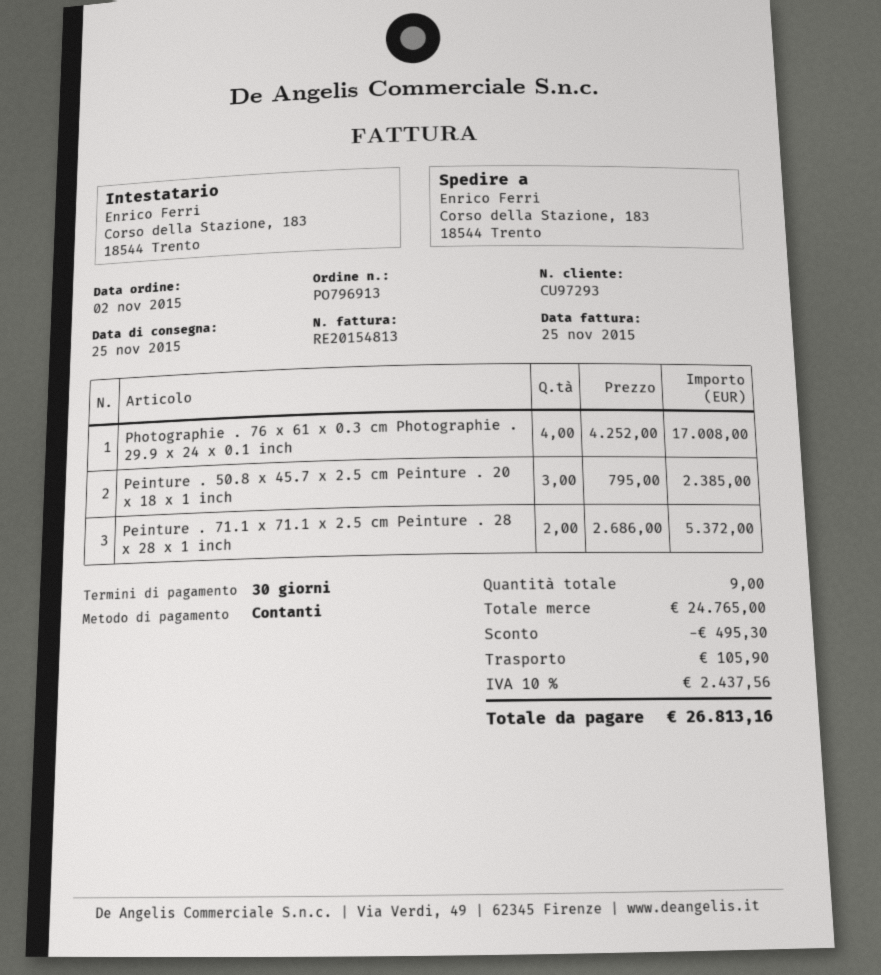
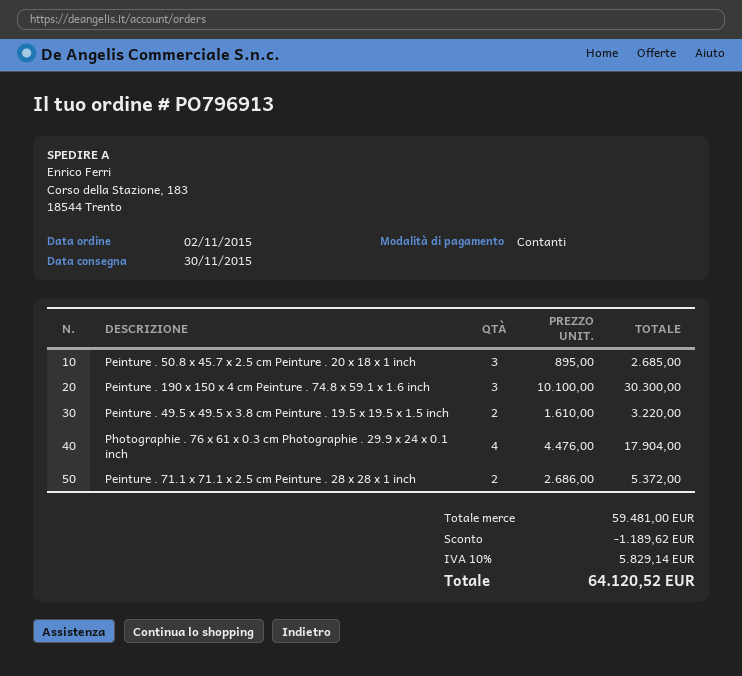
delivery date: 2015-11-25 -> 2015-11-30
Photographie . 76 x 61 x 0.3 cm Photographie . 29.9 x 24 x 0.1 inch: 4 x 4252.00 = 17008.00 -> 4 x 4476.00 = 17904.00
Peinture . 50.8 x 45.7 x 2.5 cm Peinture . 20 x 18 x 1 inch: 3 x 795.00 = 2385.00 -> 3 x 895.00 = 2685.00
Peinture . 190 x 150 x 4 cm Peinture . 74.8 x 59.1 x 1.6 inch: none -> 3 x 10100.00 = 30300.00
Peinture . 49.5 x 49.5 x 3.8 cm Peinture . 19.5 x 19.5 x 1.5 inch: none -> 2 x 1610.00 = 3220.00
subtotal: 24765.00 -> 59481.00
discount: 495.30 -> 1189.62
shipping: 105.90 -> none
tax: 10% = 2437.56 -> 10% = 5829.14
total: 26813.16 -> 64120.52

